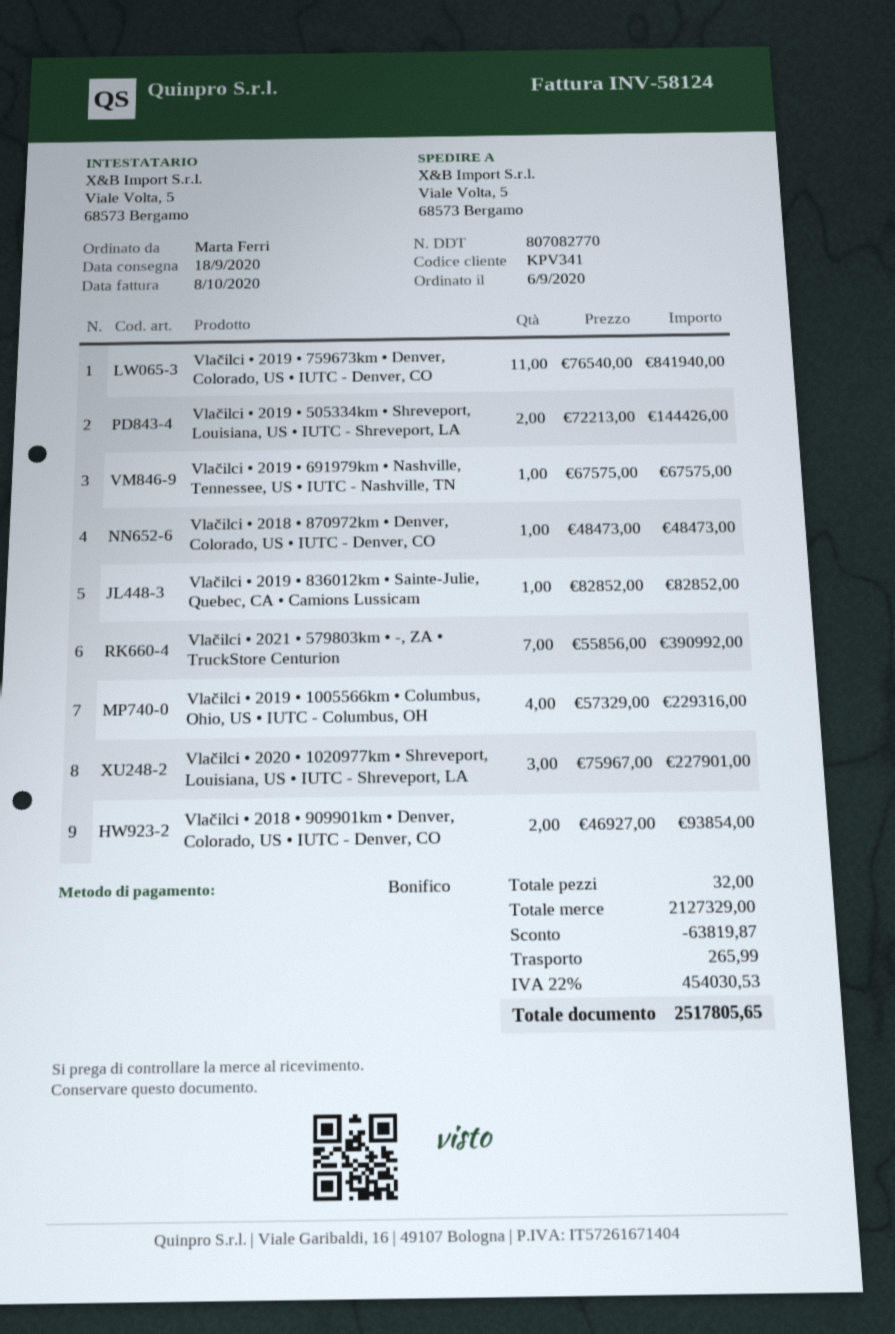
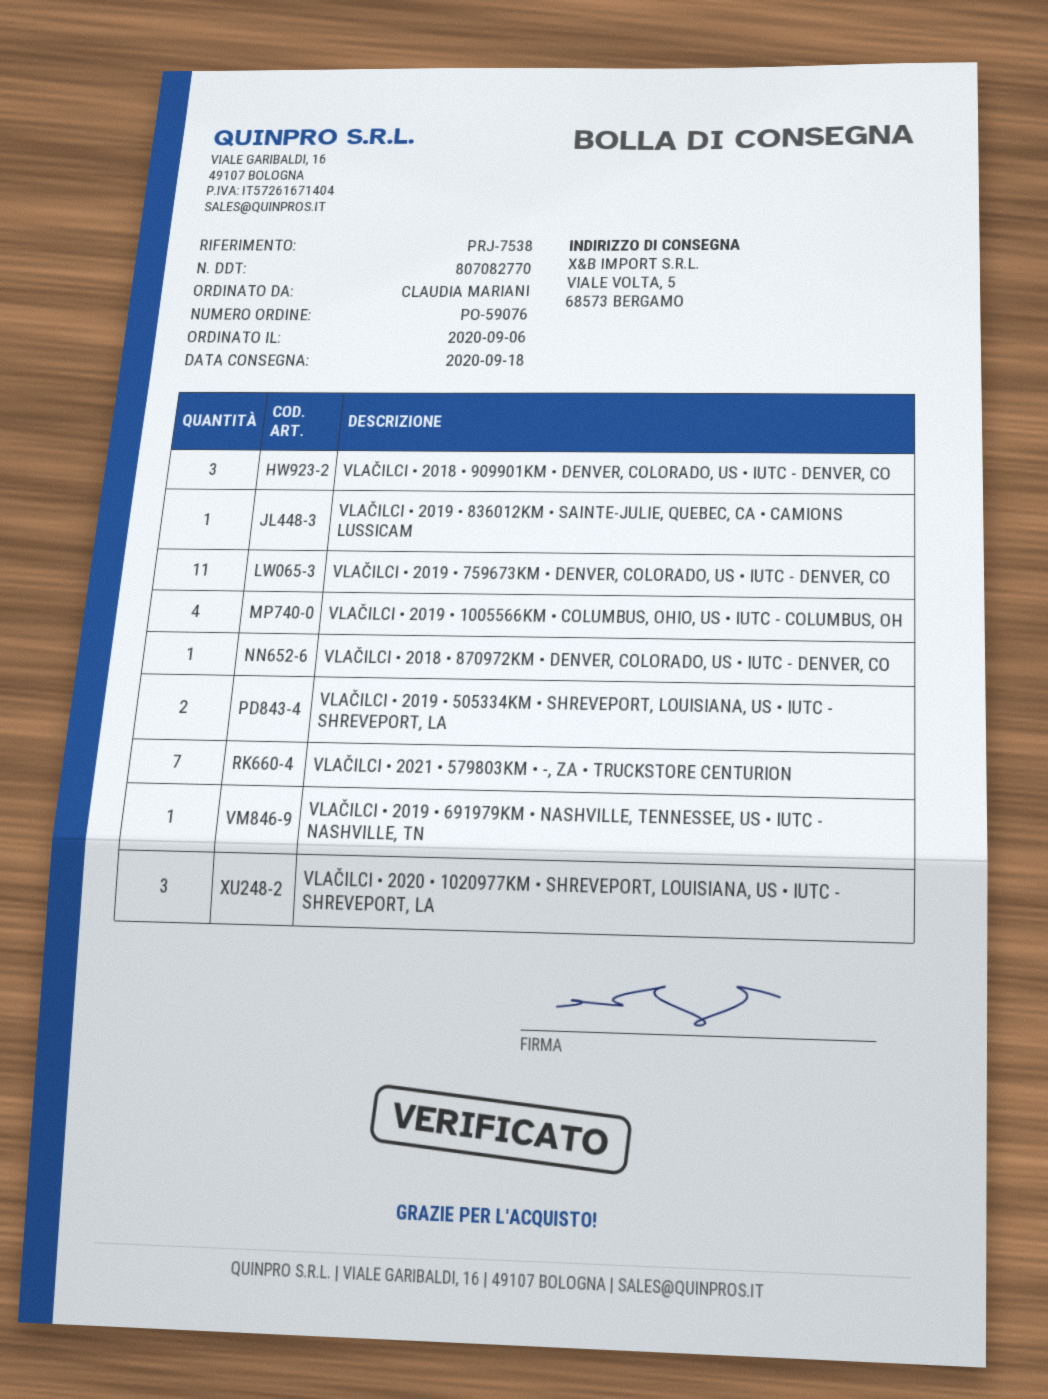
ordered by: Marta Ferri -> CLAUDIA MARIANI
Vlačilci • 2018 • 909901km • Denver, Colorado, US • IUTC - Denver, CO: 2 -> 3

